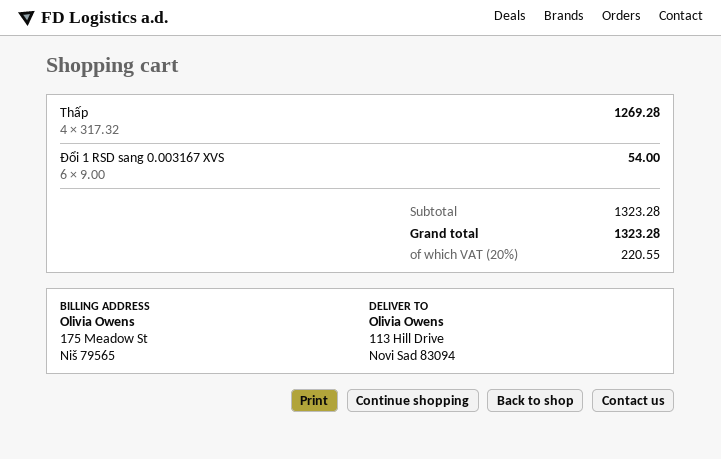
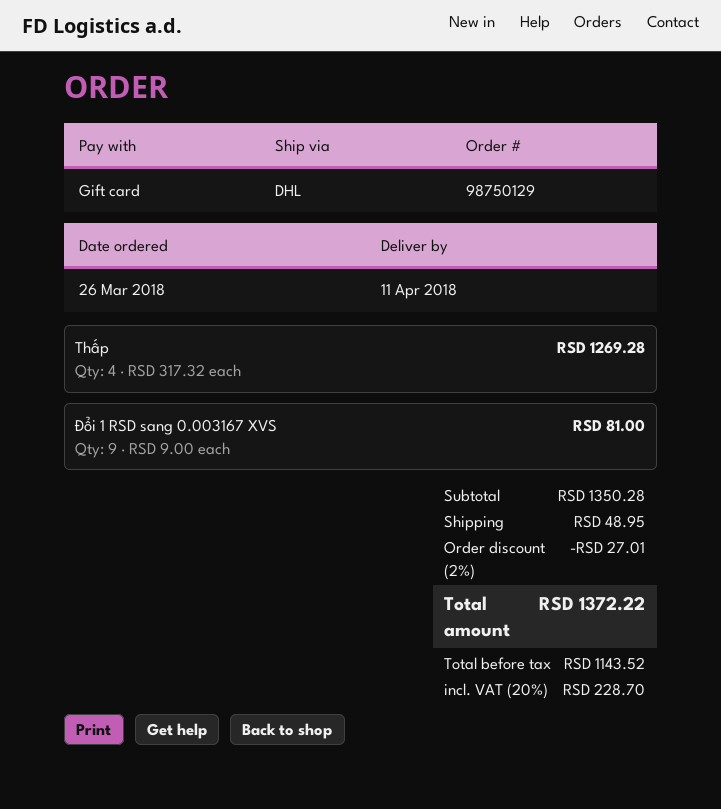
Đổi 1 RSD sang 0.003167 XVS: 6 x 9.00 = 54.00 -> 9 x 9.00 = 81.00
subtotal: 1323.28 -> 1350.28
discount: none -> 2% = 27.01
shipping: none -> 48.95
tax: 20% = 220.55 -> 20% = 228.70
total: 1323.28 -> 1372.22

